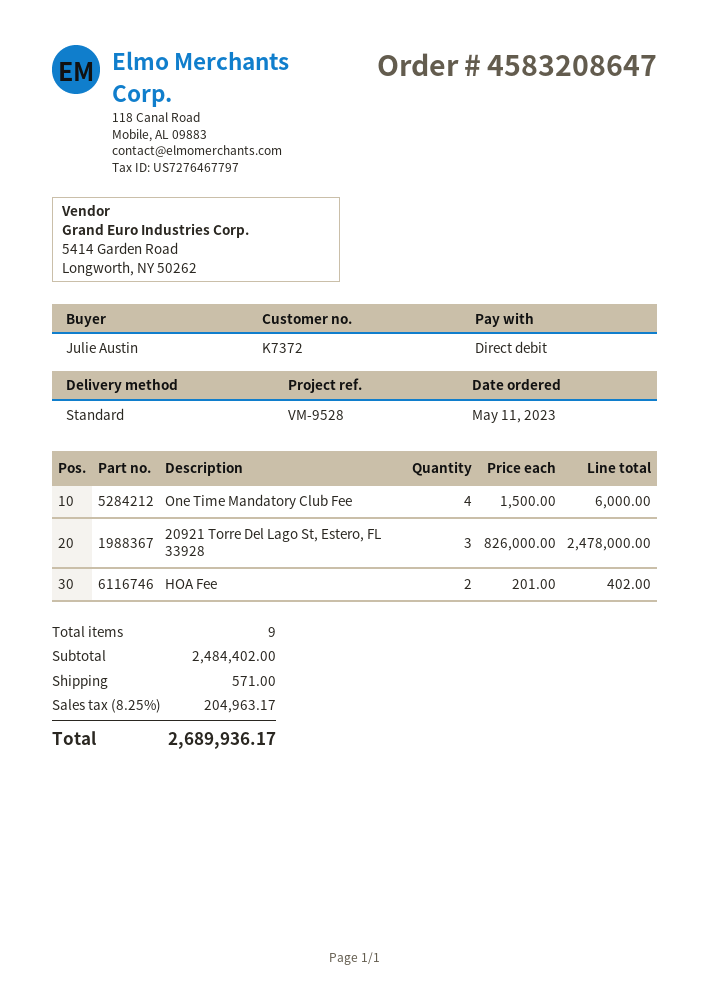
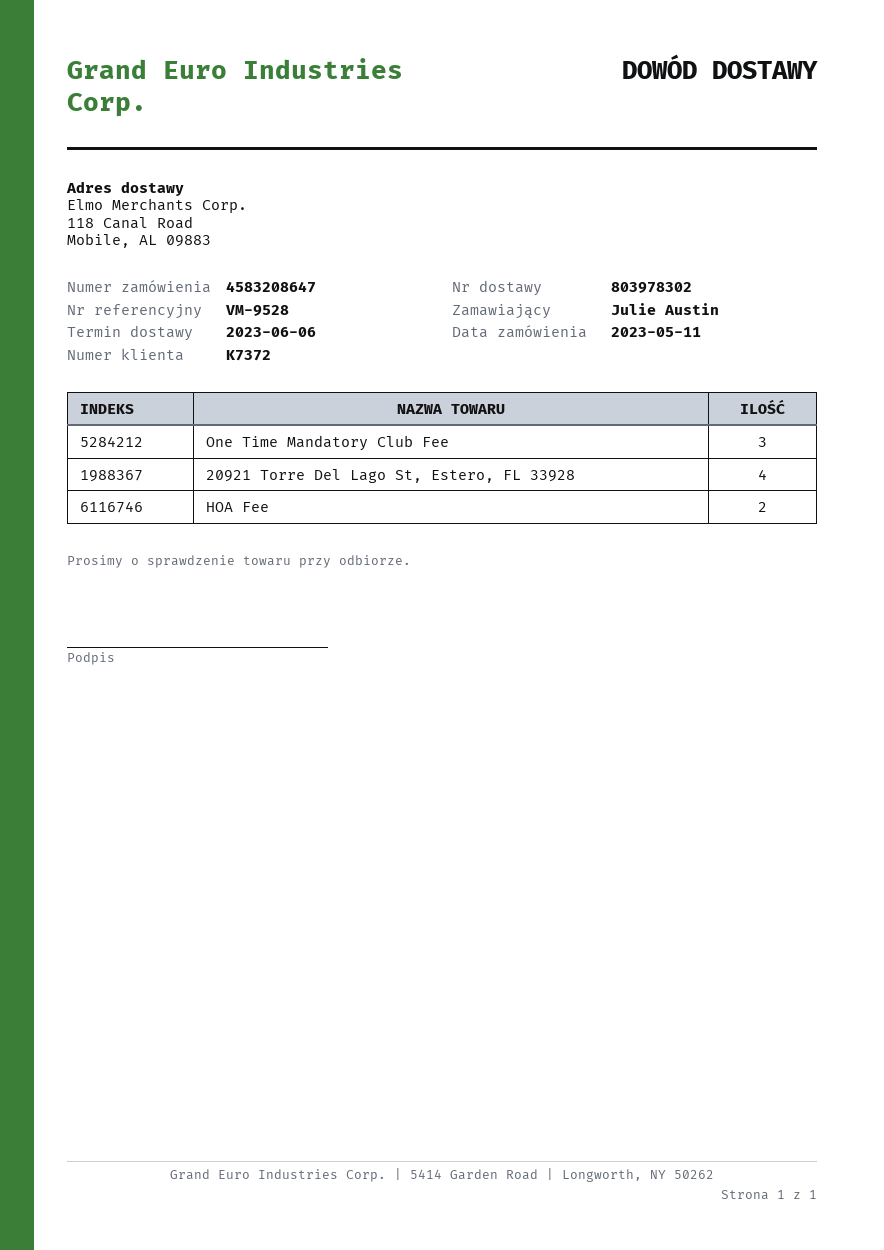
One Time Mandatory Club Fee: 4 -> 3
20921 Torre Del Lago St, Estero, FL 33928: 3 -> 4

